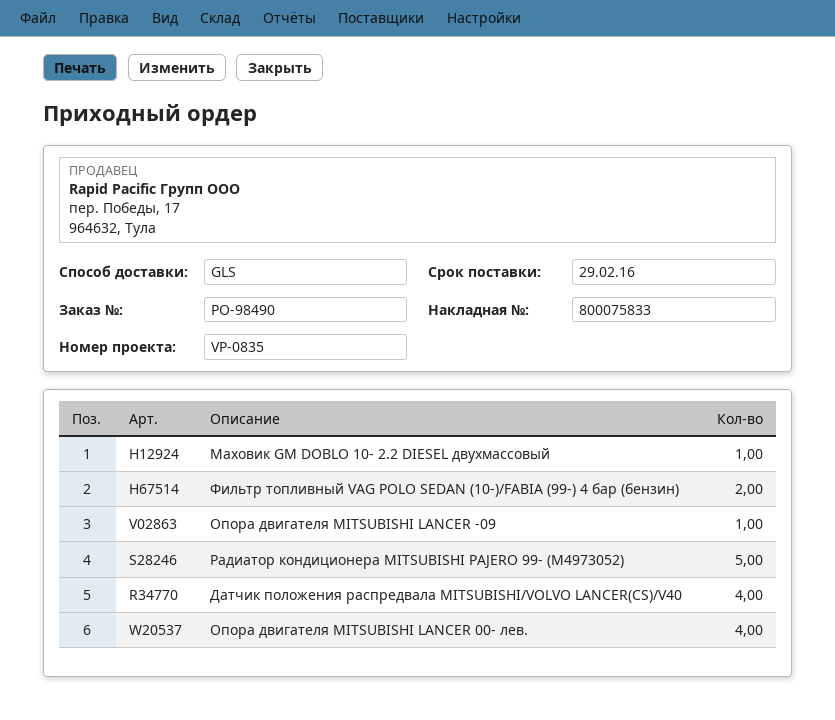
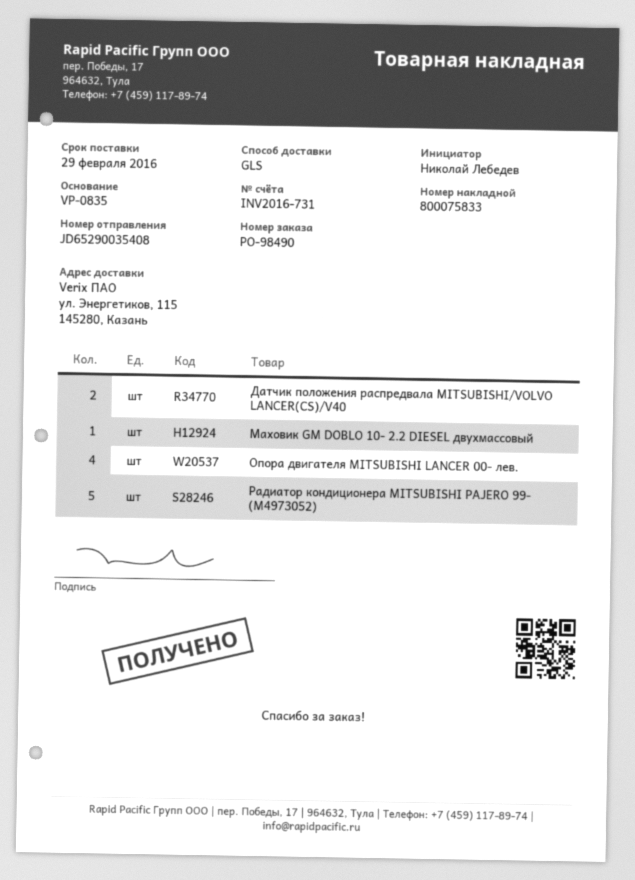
Фильтр топливный VAG POLO SEDAN (10-)/FABIA (99-) 4 бар (бензин): 2 -> none
Опора двигателя MITSUBISHI LANCER -09: 1 -> none
Датчик положения распредвала MITSUBISHI/VOLVO LANCER(CS)/V40: 4 -> 2

